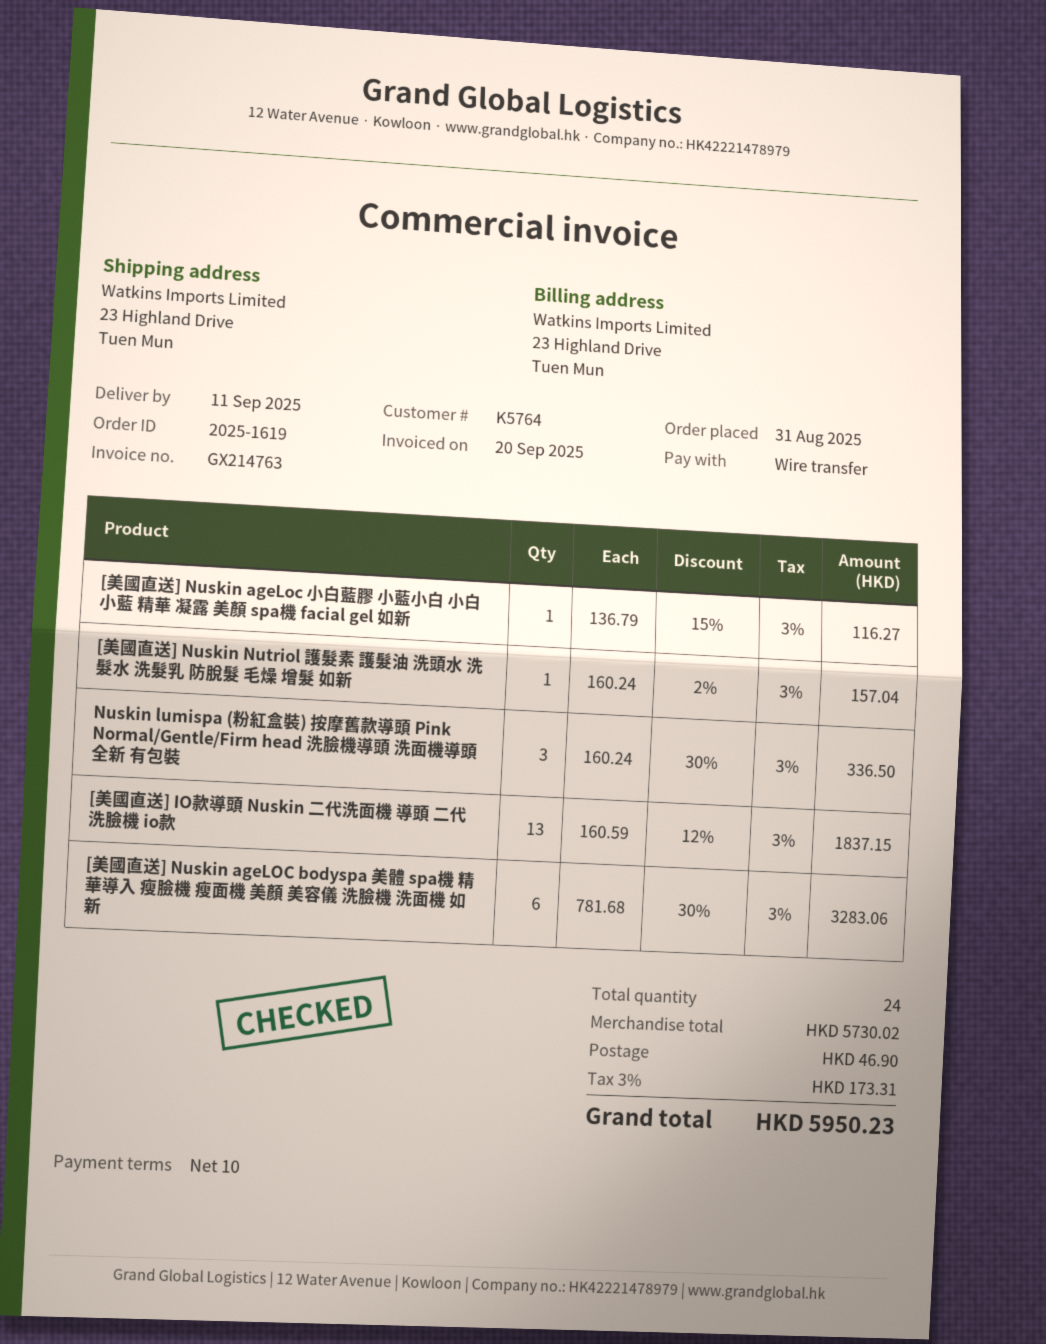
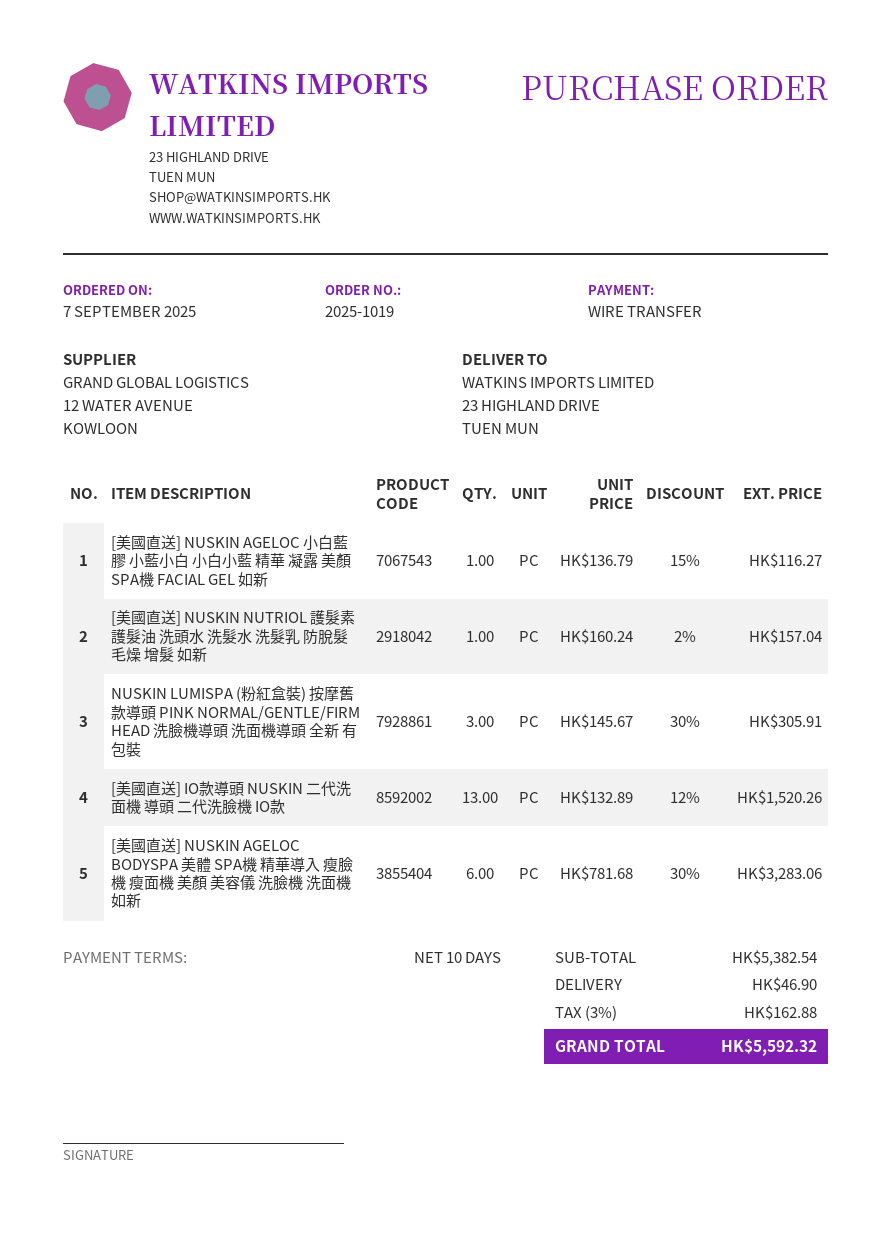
order number: 2025-1619 -> 2025-1019
order date: 2025-08-31 -> 2025-09-07
Nuskin lumispa (粉紅盒裝) 按摩舊款導頭 Pink Normal/Gentle/Firm head 洗臉機導頭 洗面機導頭 全新 有包裝: 3 x 160.24 - 30% = 336.50 -> 3 x 145.67 - 30% = 305.91
[美國直送] IO款導頭 Nuskin 二代洗面機 導頭 二代洗臉機 io款: 13 x 160.59 - 12% = 1837.15 -> 13 x 132.89 - 12% = 1520.26
subtotal: 5730.02 -> 5382.54
tax: 3% = 173.31 -> 3% = 162.88
total: 5950.23 -> 5592.32

